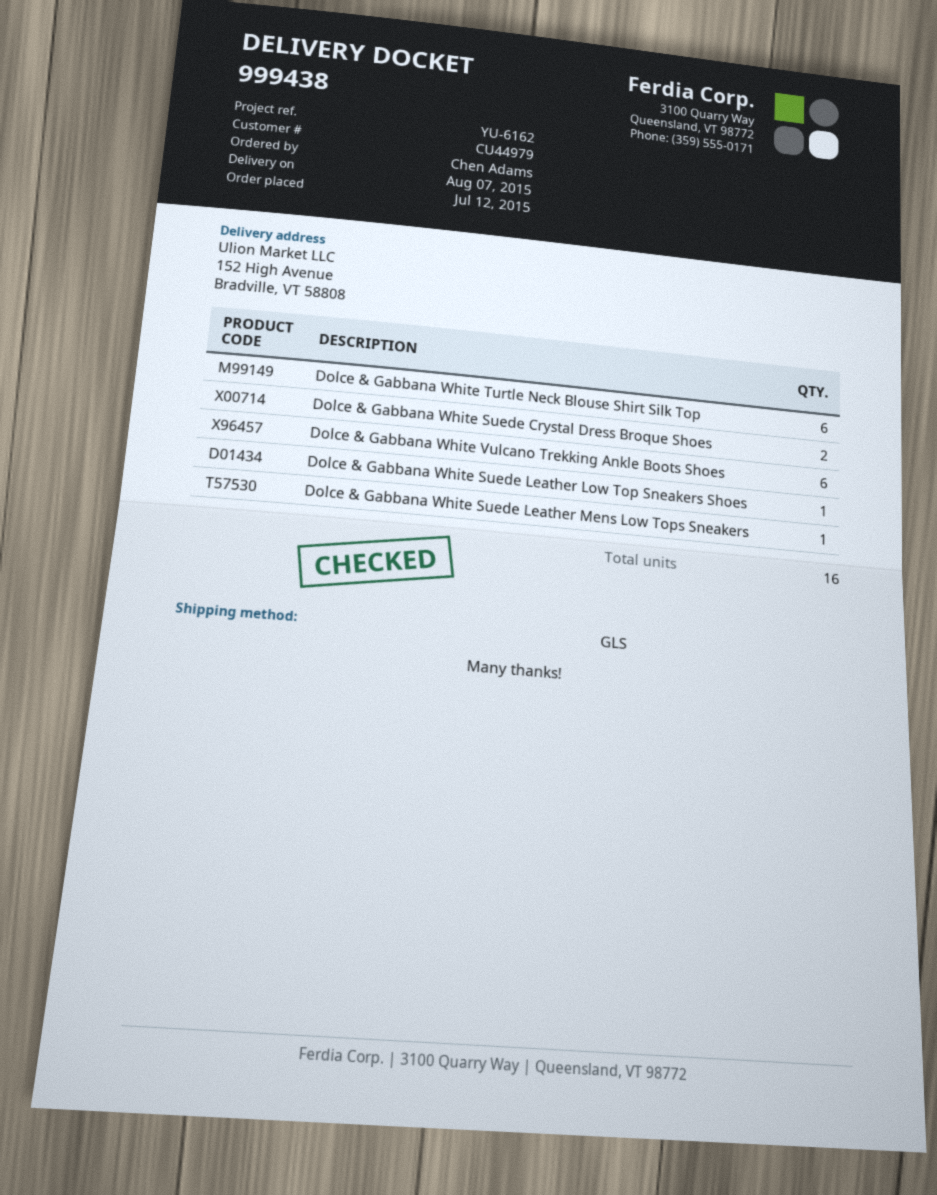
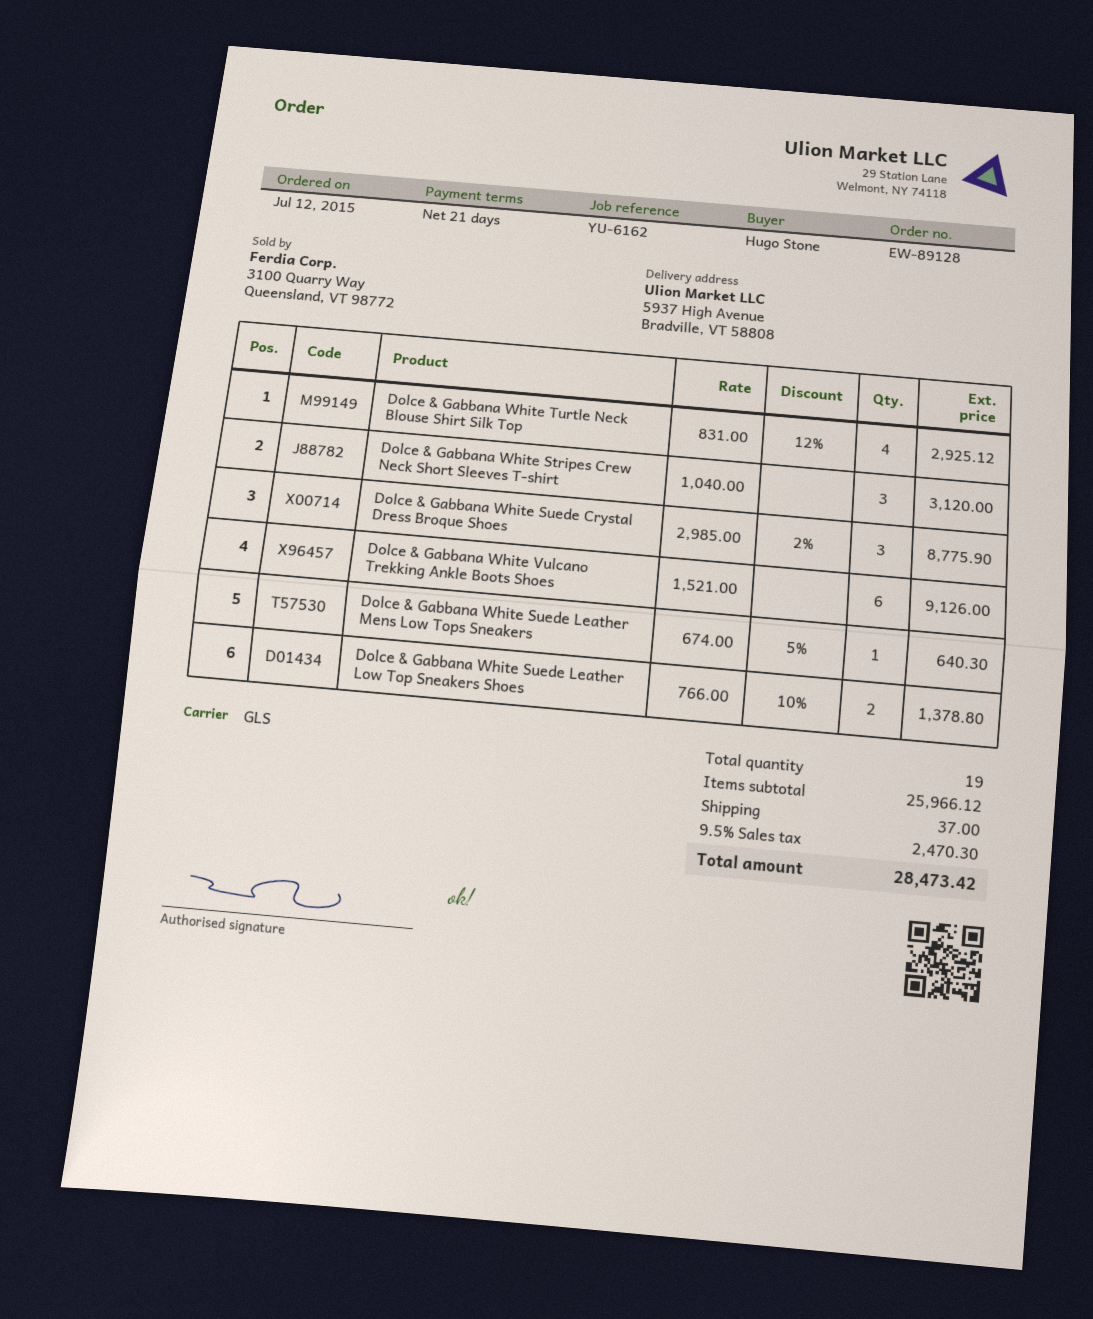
ordered by: Chen Adams -> Hugo Stone
ship to: 152 High Avenue, Bradville, VT 58808 -> 5937 High Avenue, Bradville, VT 58808
Dolce & Gabbana White Turtle Neck Blouse Shirt Silk Top: 6 -> 4
Dolce & Gabbana White Suede Crystal Dress Broque Shoes: 2 -> 3
Dolce & Gabbana White Suede Leather Low Top Sneakers Shoes: 1 -> 2
Dolce & Gabbana White Stripes Crew Neck Short Sleeves T-shirt: none -> 3
total quantity: 16 -> 19

